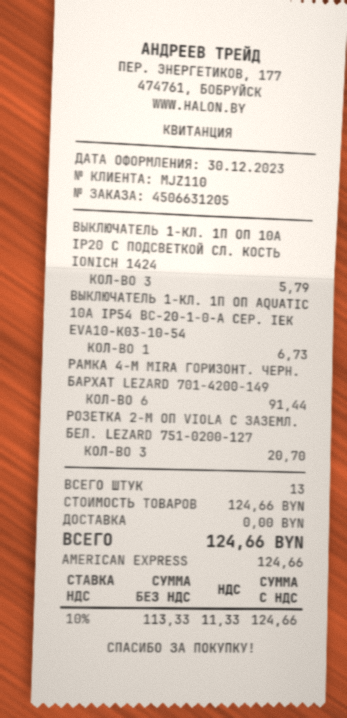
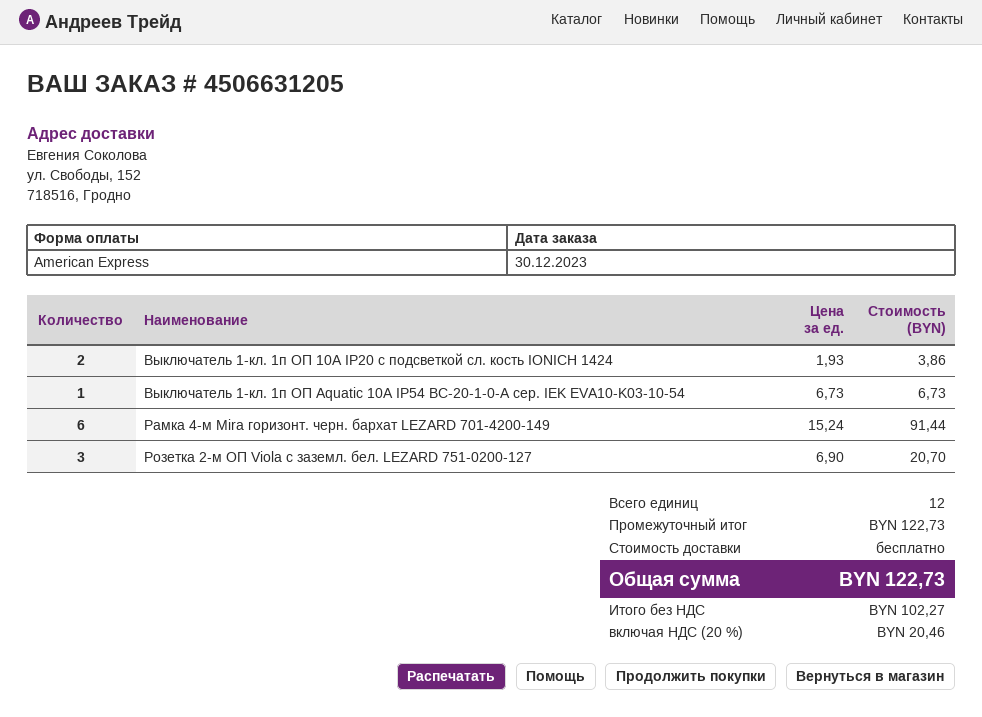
ВЫКЛЮЧАТЕЛЬ 1-КЛ. 1П ОП 10А IP20 С ПОДСВЕТКОЙ СЛ. КОСТЬ IONICH 1424: 3 for 5.79 -> 2 for 3.86
total quantity: 13 -> 12
subtotal: 124.66 -> 122.73
net: 113.33 -> 102.27
tax: 10% = 11.33 -> 20% = 20.46
total: 124.66 -> 122.73

